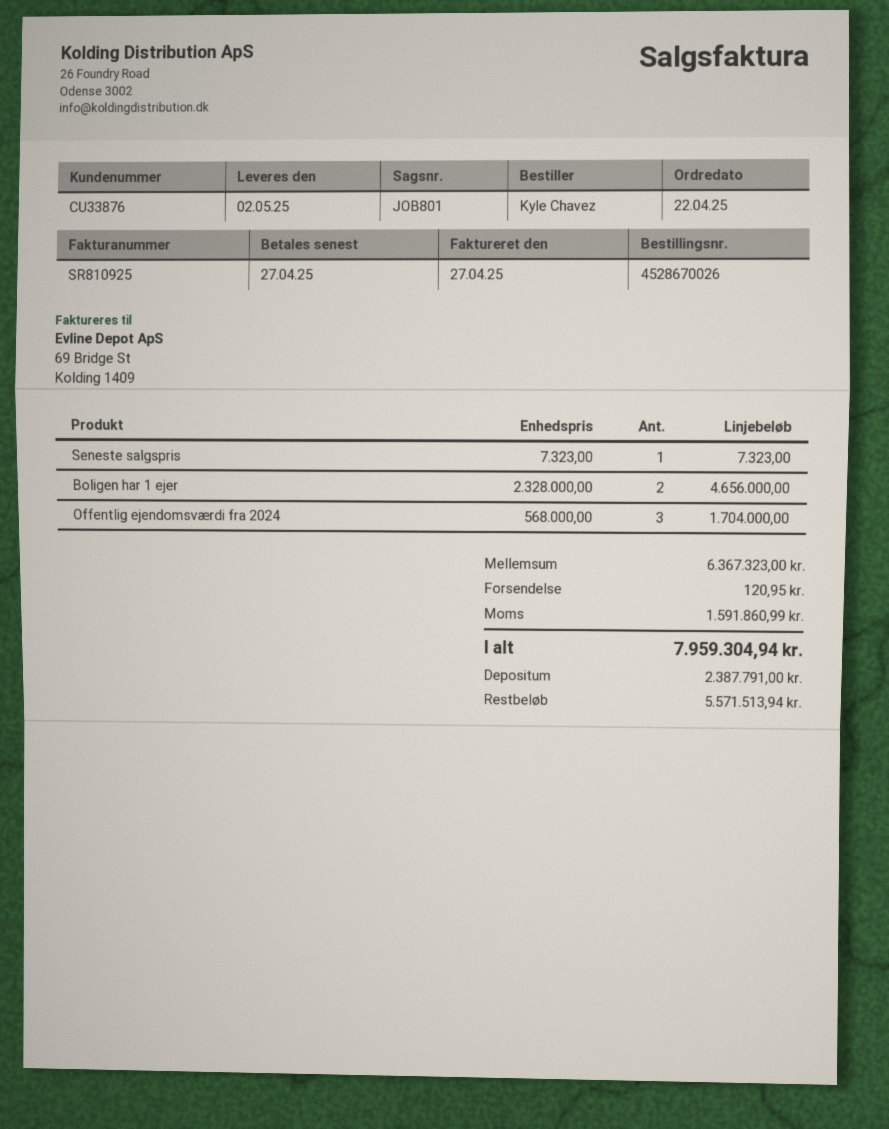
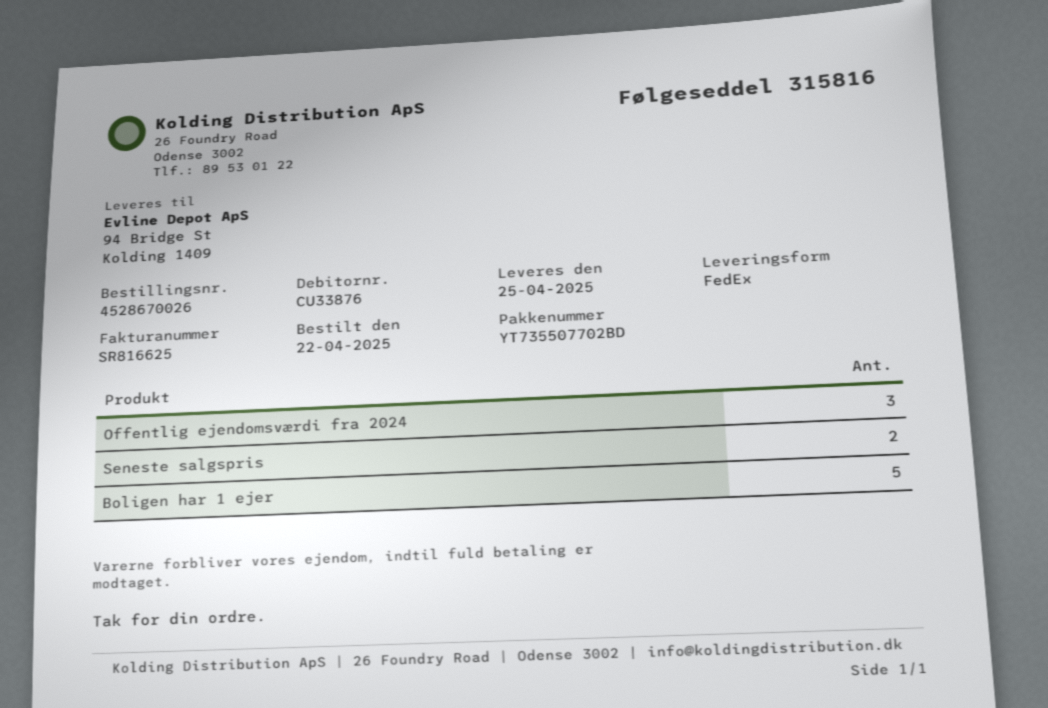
delivery date: 2025-05-02 -> 2025-04-25
invoice number: SR810925 -> SR816625
Seneste salgspris: 1 -> 2
Boligen har 1 ejer: 2 -> 5

